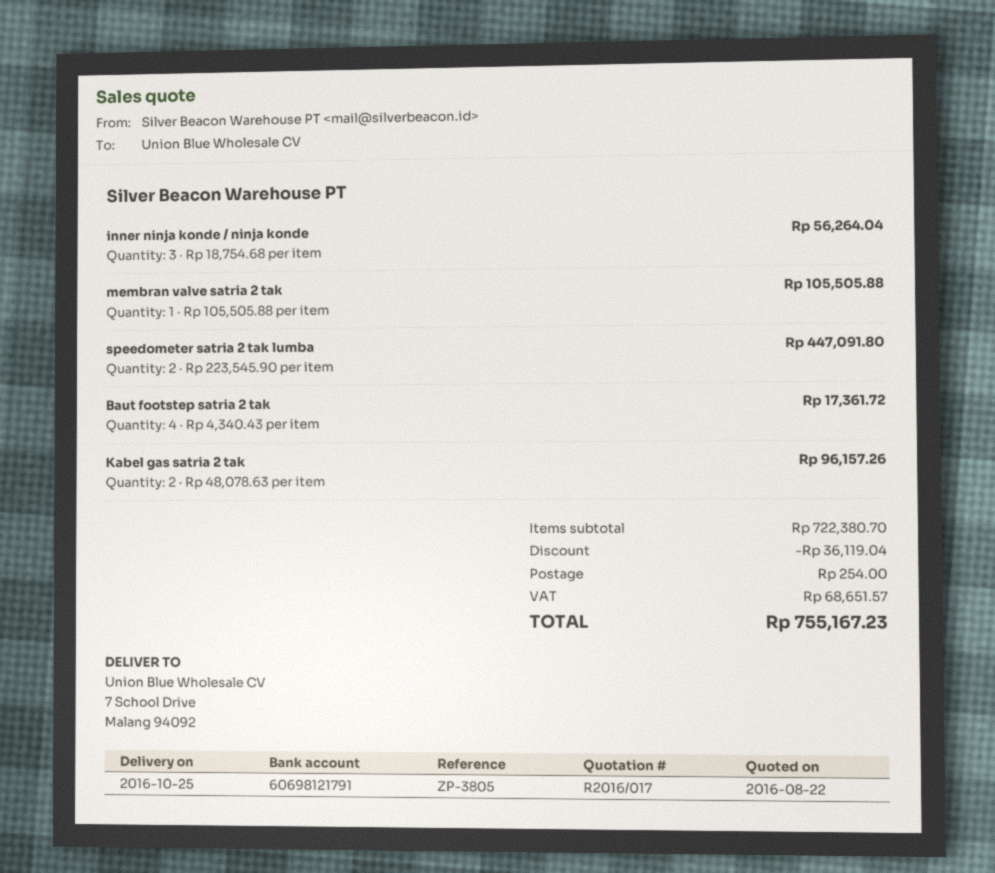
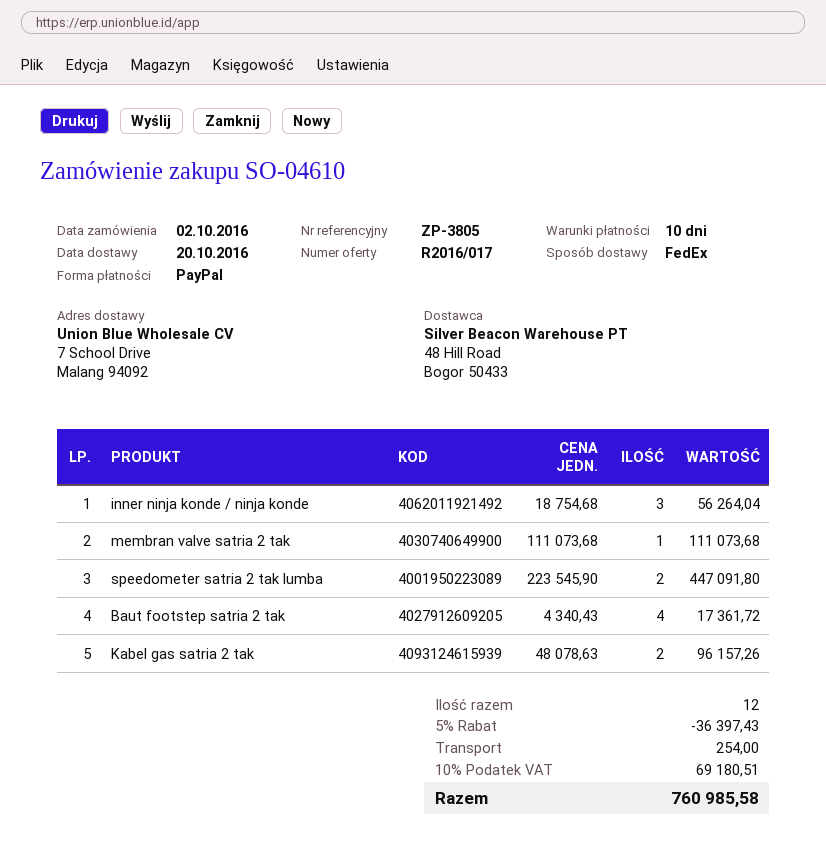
delivery date: 2016-10-25 -> 2016-10-20
membran valve satria 2 tak: 1 x 105505.88 = 105505.88 -> 1 x 111073.68 = 111073.68
discount: 36119.04 -> 36397.43
tax: 68651.57 -> 69180.51
total: 755167.23 -> 760985.58

